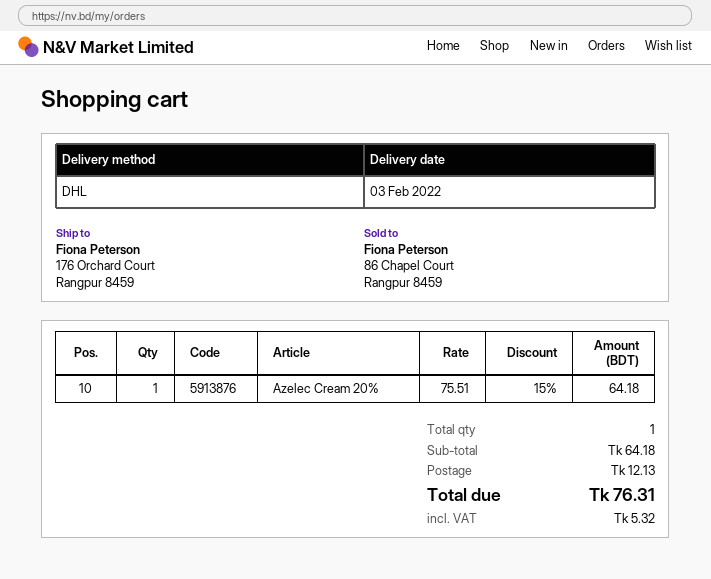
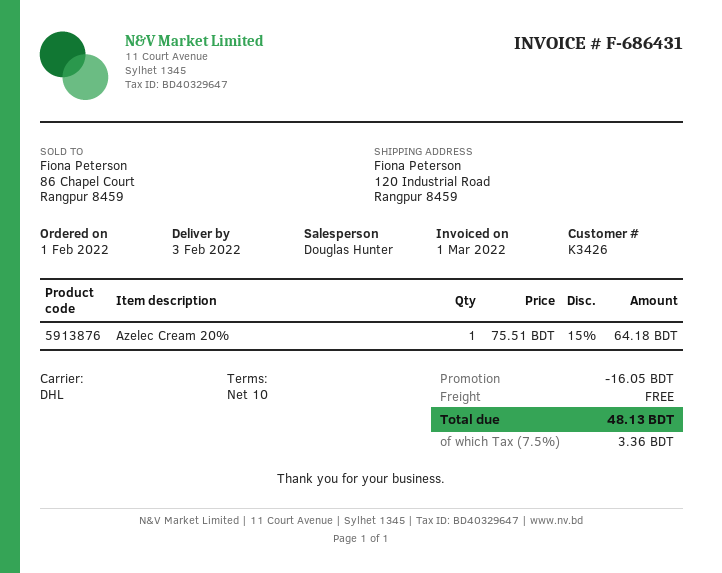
ship to: 176 Orchard Court, Rangpur 8459 -> 120 Industrial Road, Rangpur 8459
discount: none -> 16.05
shipping: 12.13 -> 0.00
tax: 5.32 -> 3.36
total: 76.31 -> 48.13

